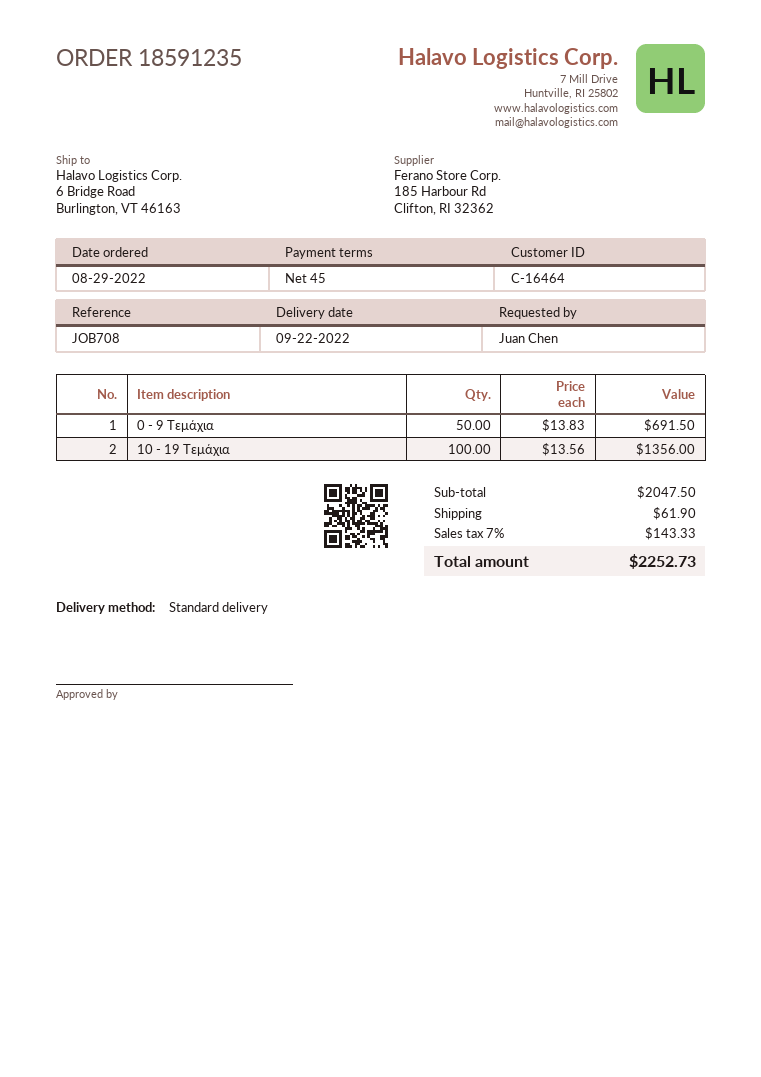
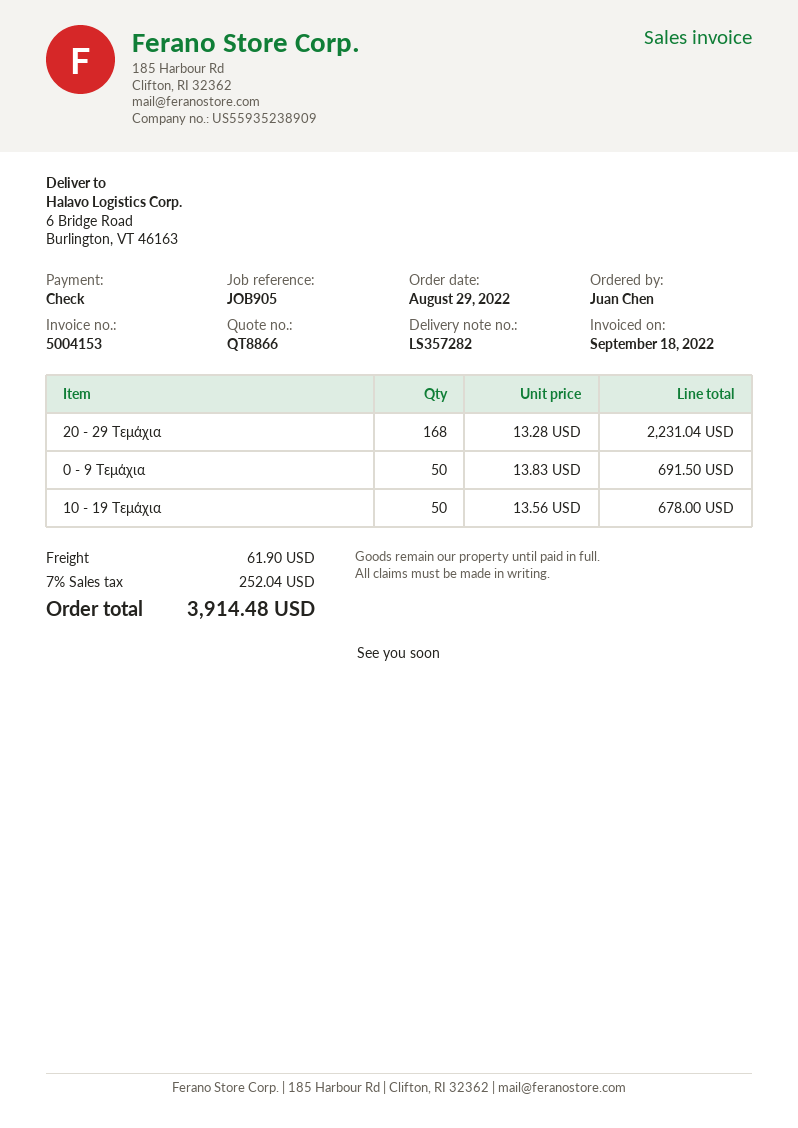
reference: JOB708 -> JOB905
10 - 19 Τεμάχια: 100 x 13.56 = 1356.00 -> 50 x 13.56 = 678.00
20 - 29 Τεμάχια: none -> 168 x 13.28 = 2231.04
tax: 7% = 143.33 -> 7% = 252.04
total: 2252.73 -> 3914.48

